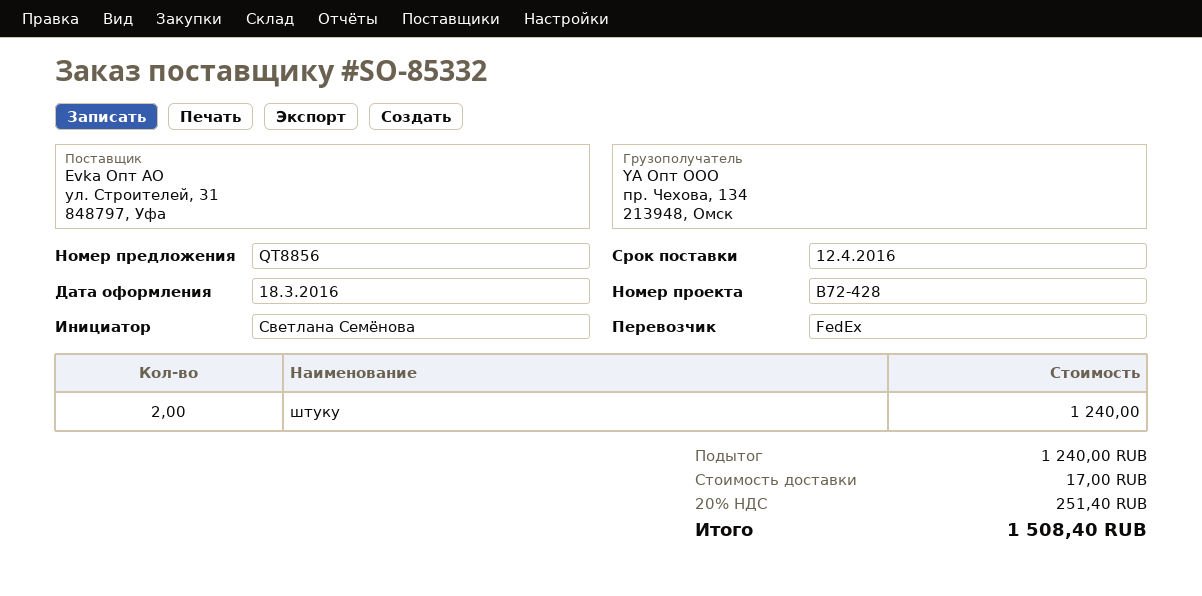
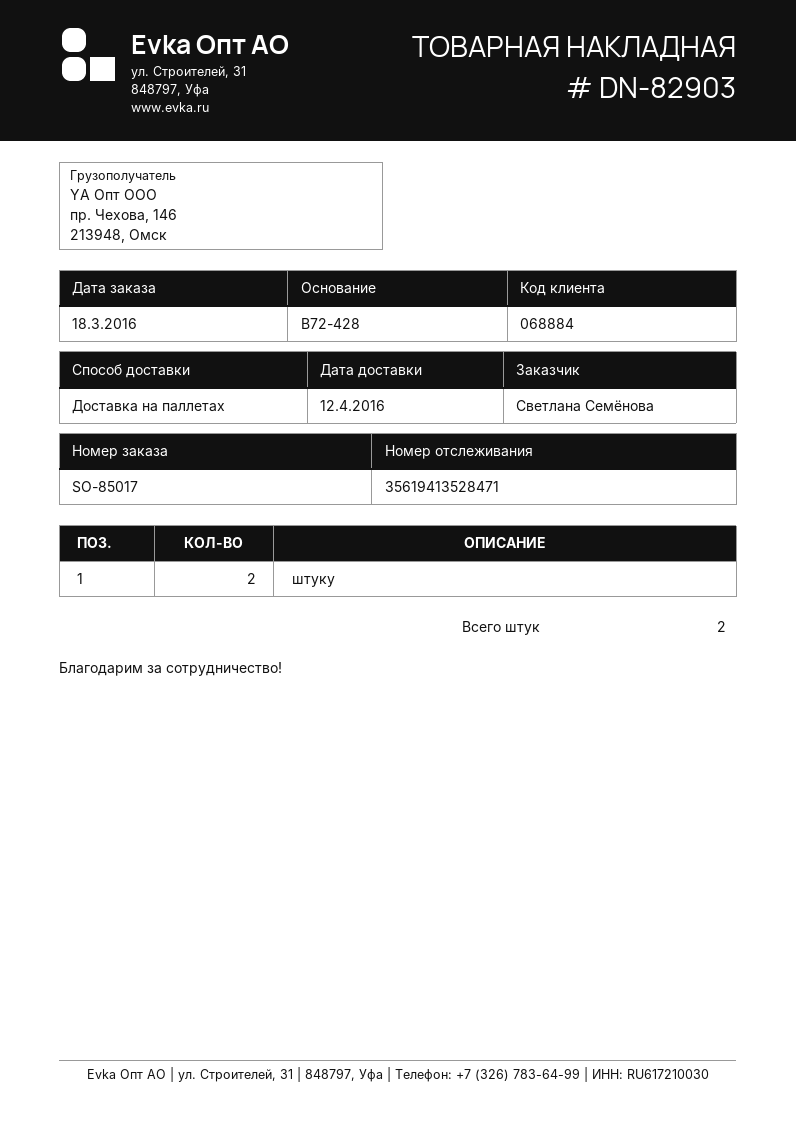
order number: SO-85332 -> SO-85017
shipping method: FedEx -> pallet freight
ship to: пр. Чехова, 134, 213948, Омск -> пр. Чехова, 146, 213948, Омск

